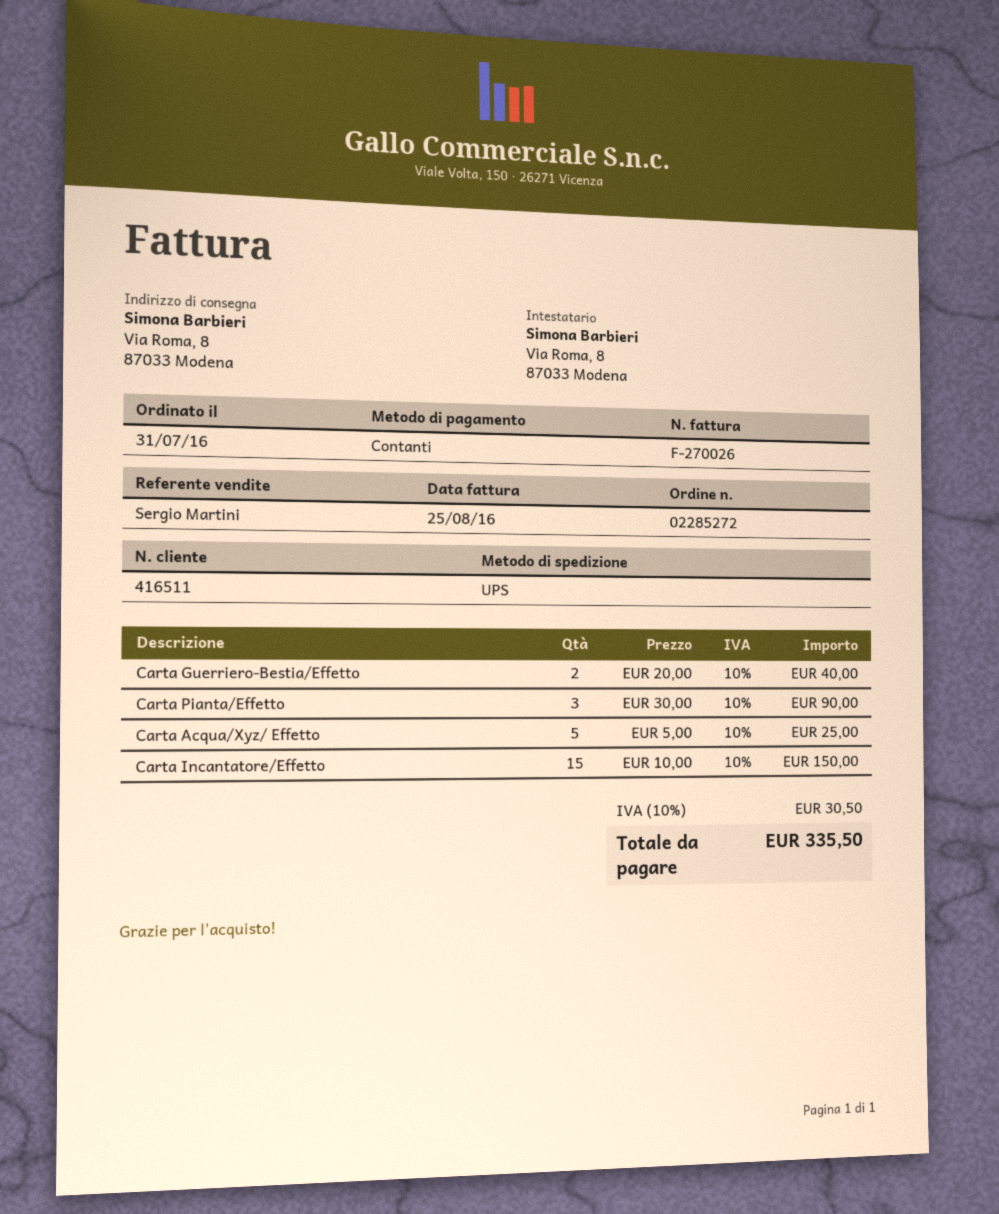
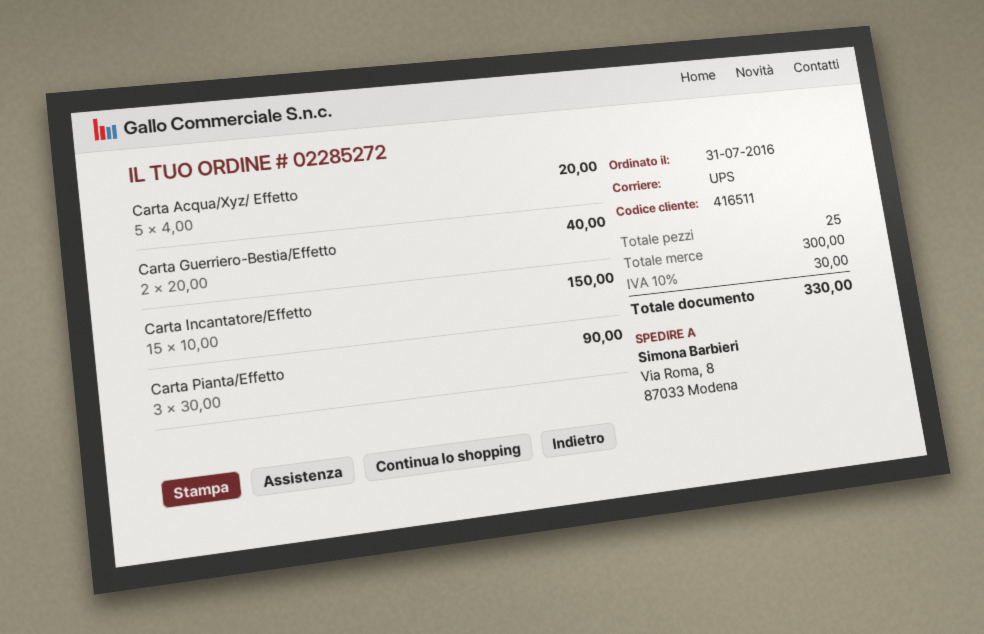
Carta Acqua/Xyz/ Effetto: 5 x 5.00 = 25.00 -> 5 x 4.00 = 20.00
tax: 10% = 30.50 -> 10% = 30.00
total: 335.50 -> 330.00

